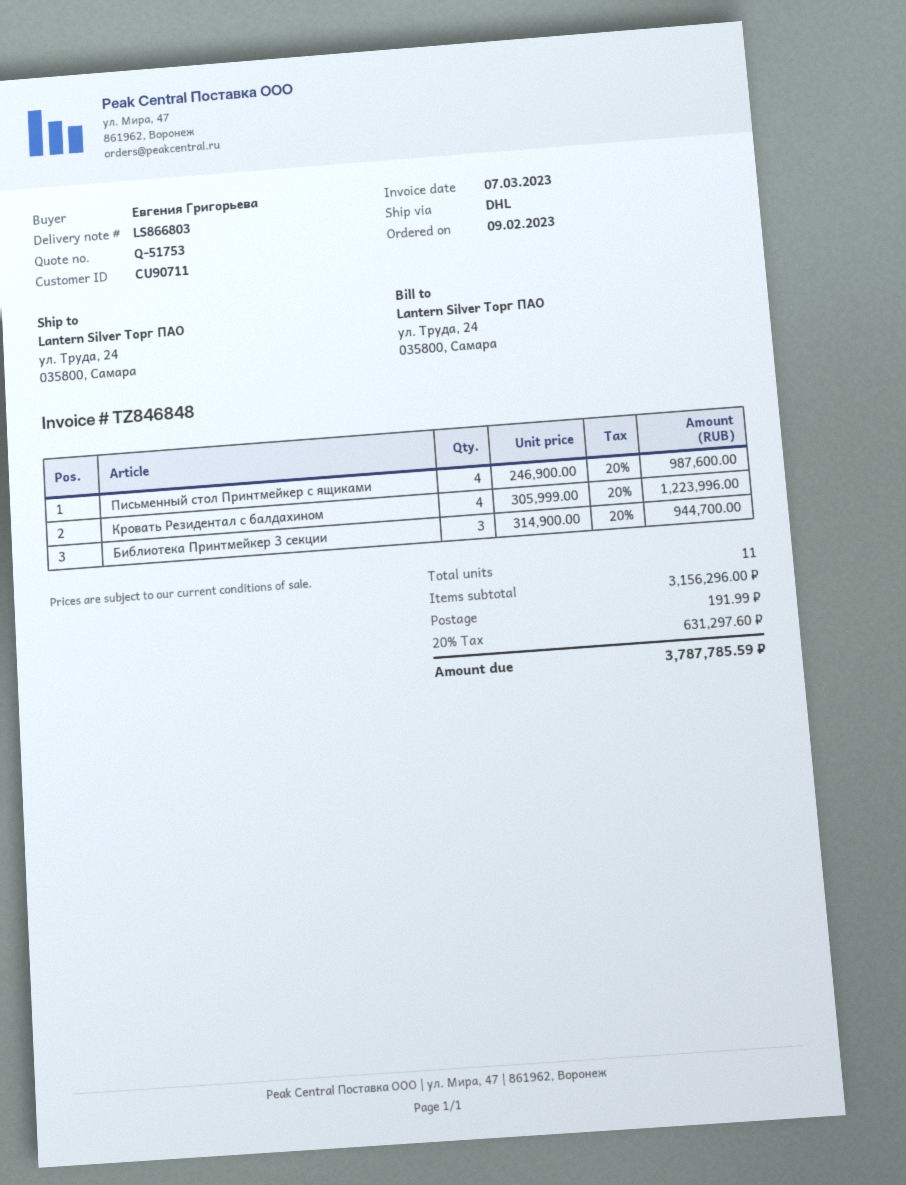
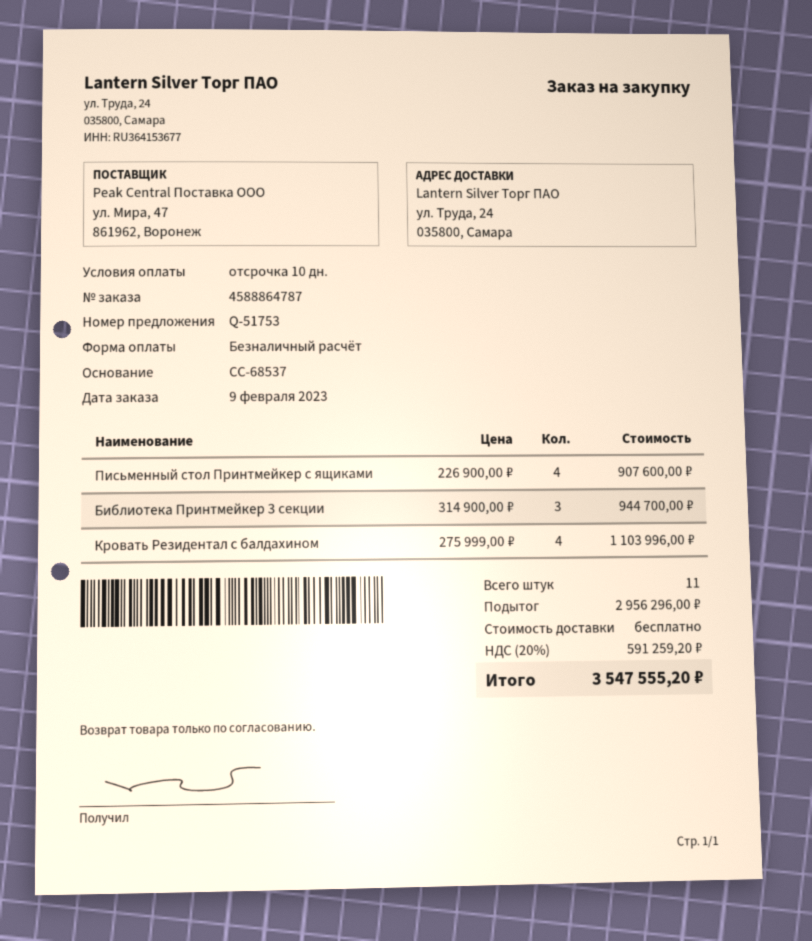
Письменный стол Принтмейкер с ящиками: 4 x 246900.00 = 987600.00 -> 4 x 226900.00 = 907600.00
Кровать Резидентал с балдахином: 4 x 305999.00 = 1223996.00 -> 4 x 275999.00 = 1103996.00
subtotal: 3156296.00 -> 2956296.00
shipping: 191.99 -> 0.00
tax: 20% = 631297.60 -> 20% = 591259.20
total: 3787785.59 -> 3547555.20

